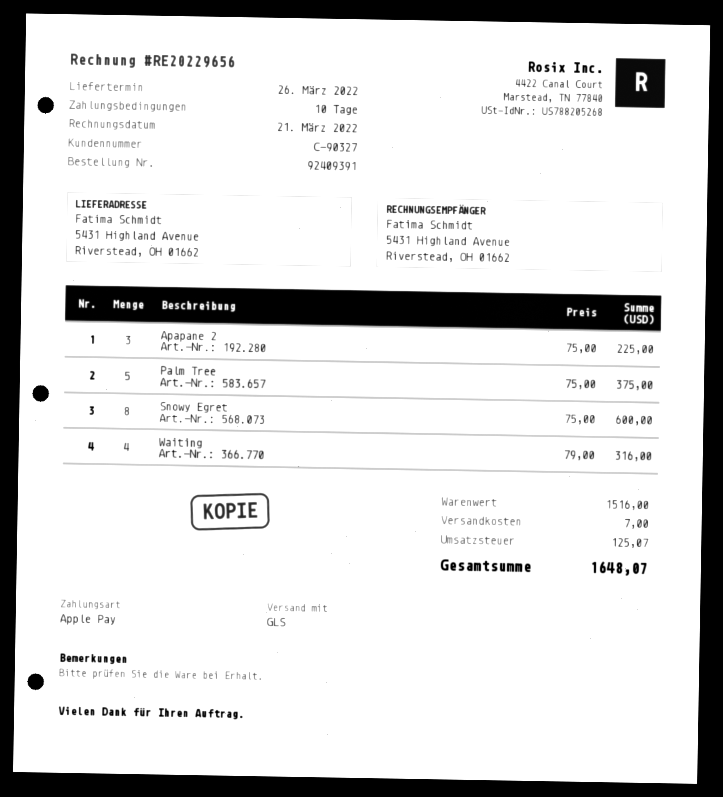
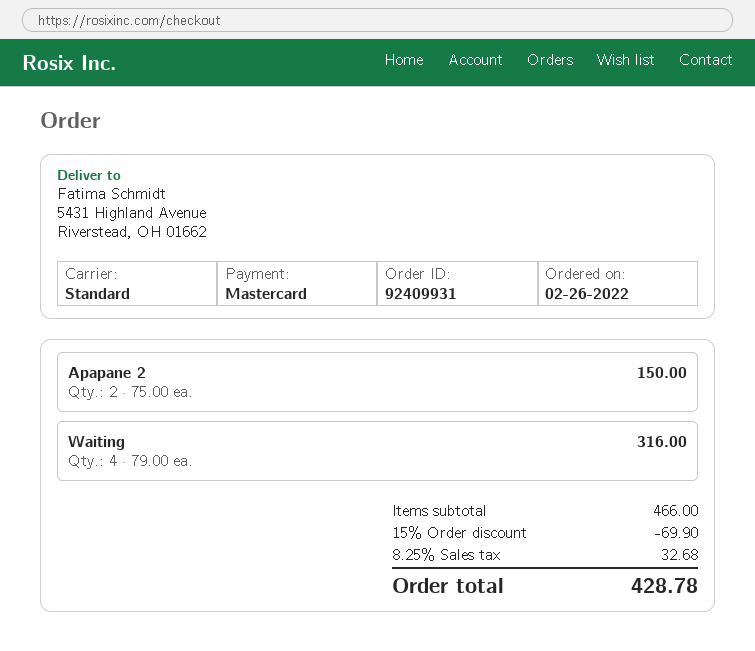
order number: 92409391 -> 92409931
payment method: Apple Pay -> Mastercard
shipping method: GLS -> standard
Apapane 2: 3 x 75.00 = 225.00 -> 2 x 75.00 = 150.00
Palm Tree: 5 x 75.00 = 375.00 -> none
Snowy Egret: 8 x 75.00 = 600.00 -> none
subtotal: 1516.00 -> 466.00
discount: none -> 15% = 69.90
shipping: 7.00 -> none
tax: 125.07 -> 32.68
total: 1648.07 -> 428.78

